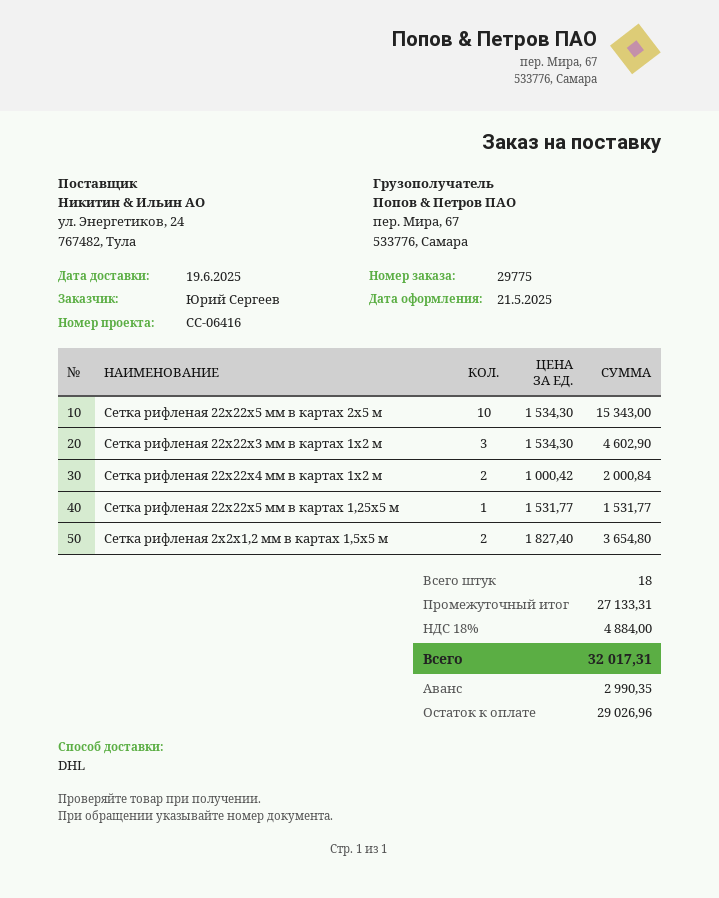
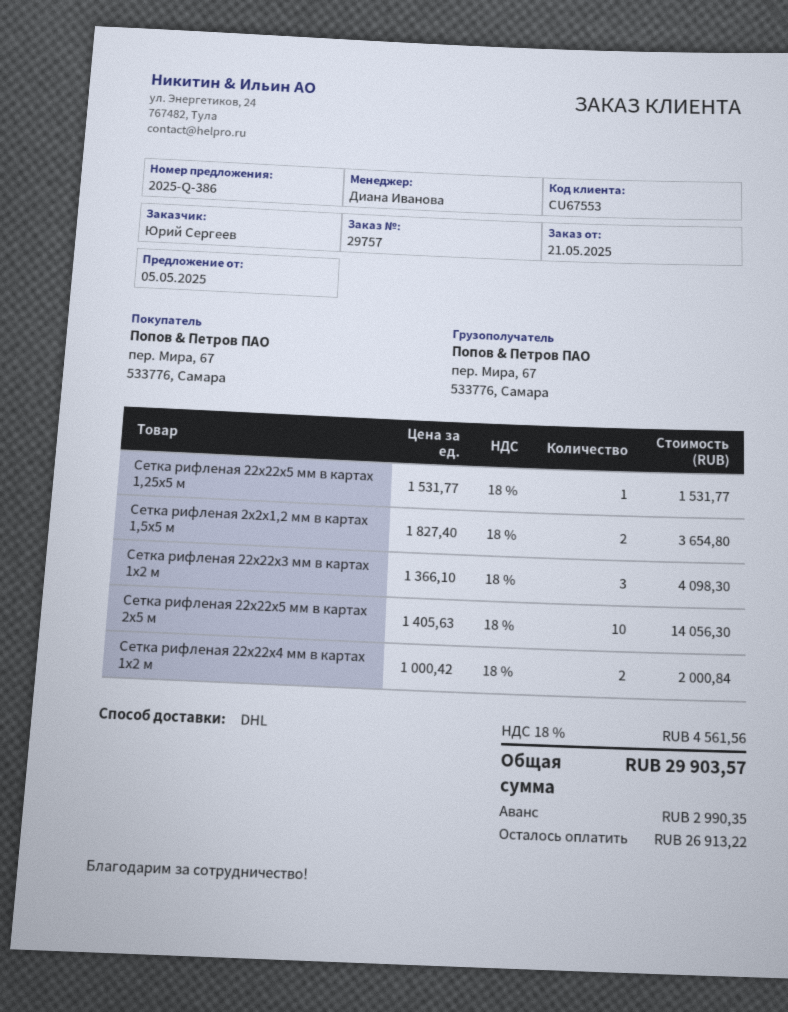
order number: 29775 -> 29757
Сетка рифленая 22х22х5 мм в картах 2х5 м: 10 x 1534.30 = 15343.00 -> 10 x 1405.63 = 14056.30
Сетка рифленая 22х22х3 мм в картах 1х2 м: 3 x 1534.30 = 4602.90 -> 3 x 1366.10 = 4098.30
tax: 18% = 4884.00 -> 18% = 4561.56
total: 32017.31 -> 29903.57
balance: 29026.96 -> 26913.22

